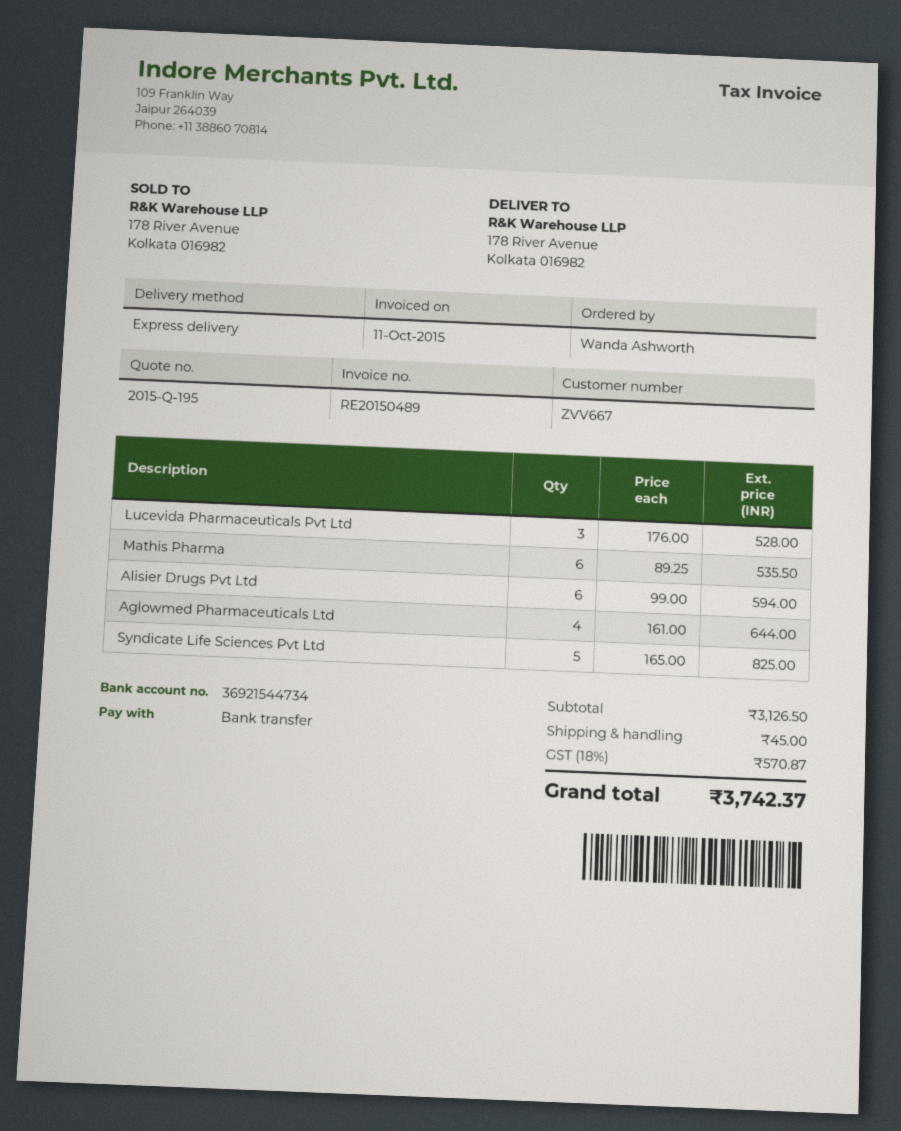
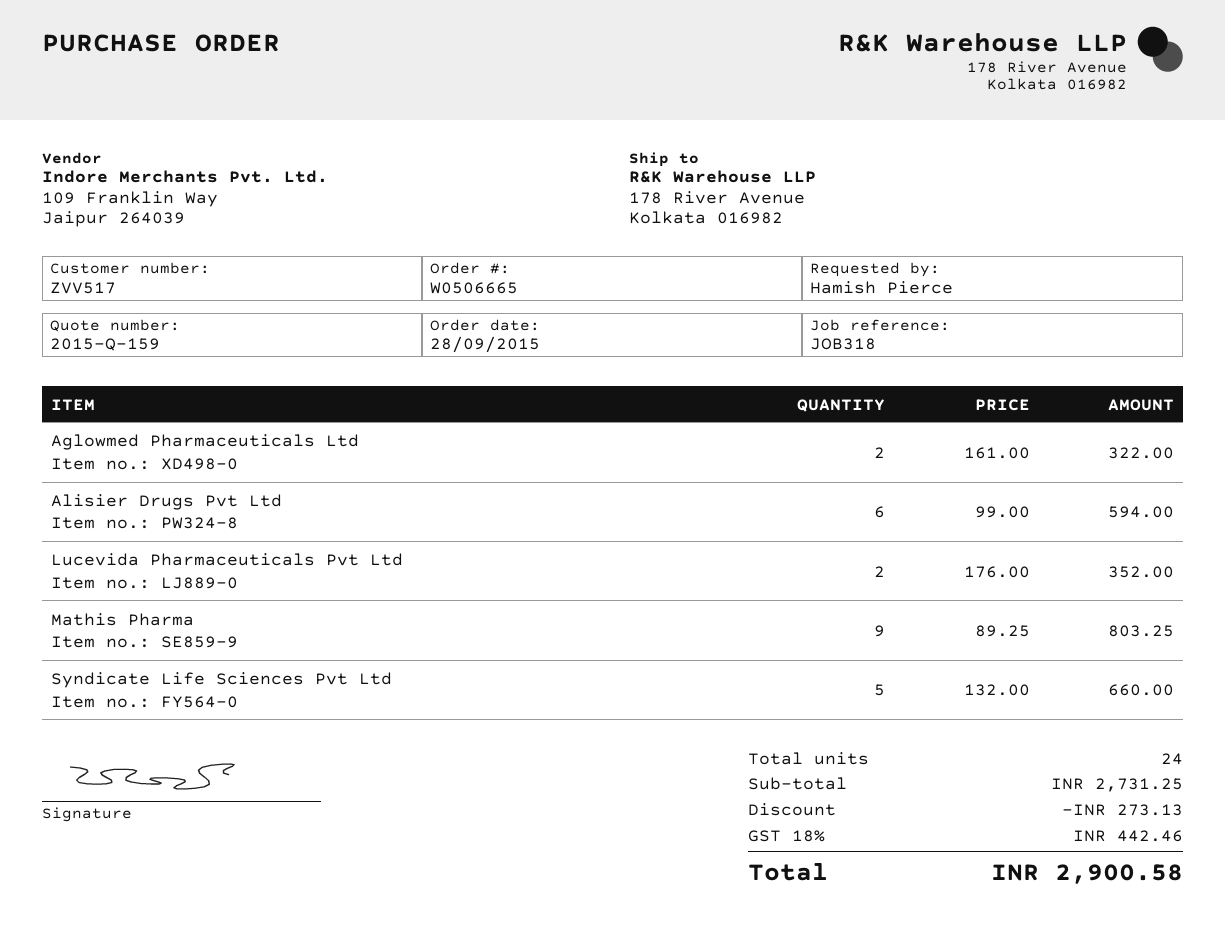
quote number: 2015-Q-195 -> 2015-Q-159
customer number: ZVV667 -> ZVV517
ordered by: Wanda Ashworth -> Hamish Pierce
Lucevida Pharmaceuticals Pvt Ltd: 3 x 176.00 = 528.00 -> 2 x 176.00 = 352.00
Mathis Pharma: 6 x 89.25 = 535.50 -> 9 x 89.25 = 803.25
Aglowmed Pharmaceuticals Ltd: 4 x 161.00 = 644.00 -> 2 x 161.00 = 322.00
Syndicate Life Sciences Pvt Ltd: 5 x 165.00 = 825.00 -> 5 x 132.00 = 660.00
subtotal: 3126.50 -> 2731.25
discount: none -> 273.13
shipping: 45.00 -> none
tax: 18% = 570.87 -> 18% = 442.46
total: 3742.37 -> 2900.58

